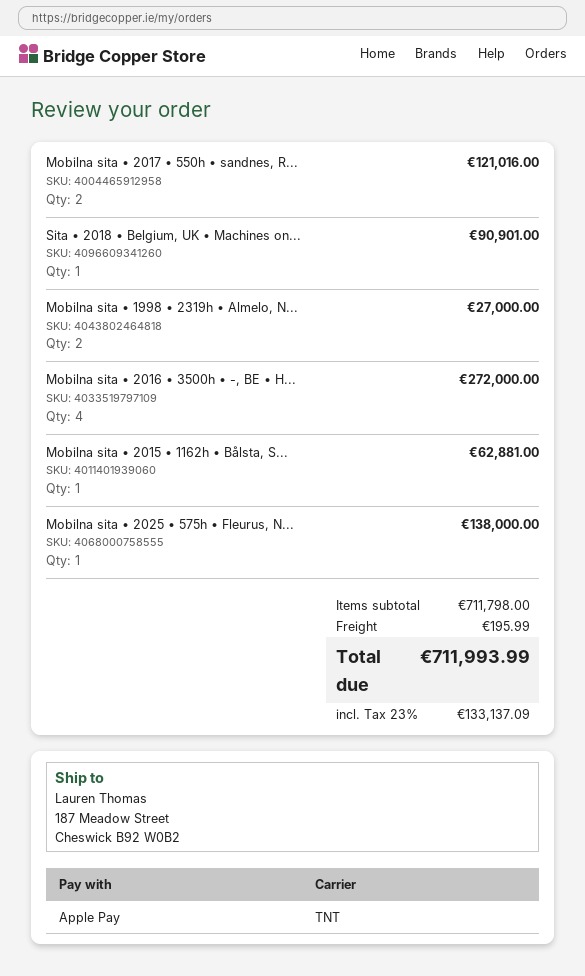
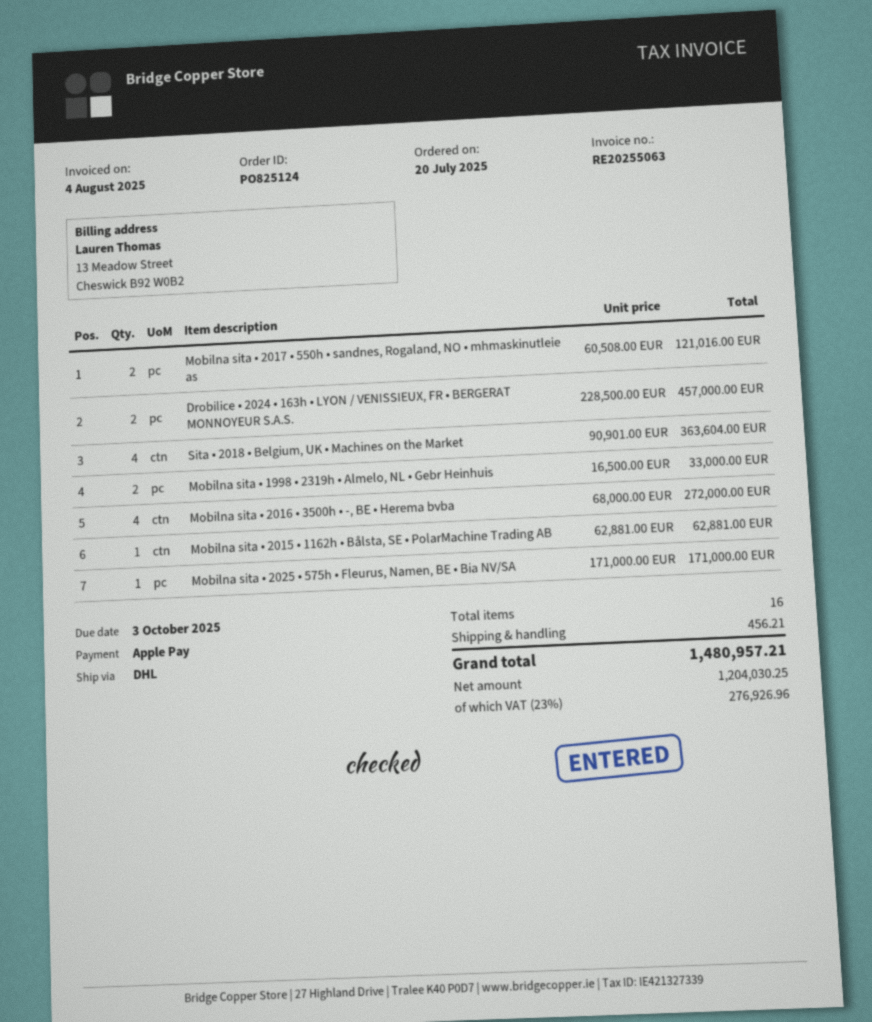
shipping method: TNT -> DHL
Sita • 2018 • Belgium, UK • Machines on...: 1 for 90901.00 -> 4 for 363604.00
Mobilna sita • 1998 • 2319h • Almelo, N...: 2 for 27000.00 -> 2 for 33000.00
Mobilna sita • 2025 • 575h • Fleurus, N...: 1 for 138000.00 -> 1 for 171000.00
Drobilice • 2024 • 163h • LYON / VENISSIEUX, FR • BERGERAT MONNOYEUR S.A.S.: none -> 2 for 457000.00
shipping: 195.99 -> 456.21
tax: 23% = 133137.09 -> 23% = 276926.96
total: 711993.99 -> 1480957.21

